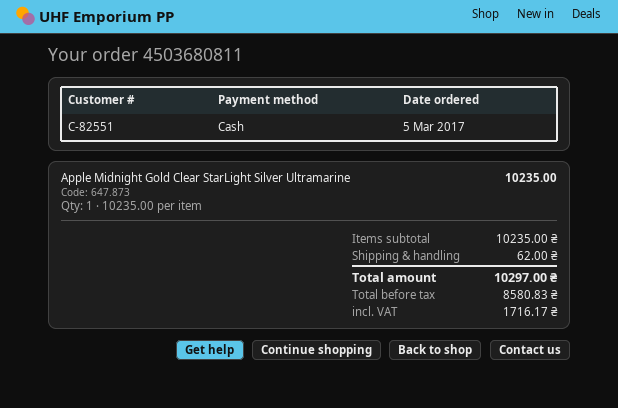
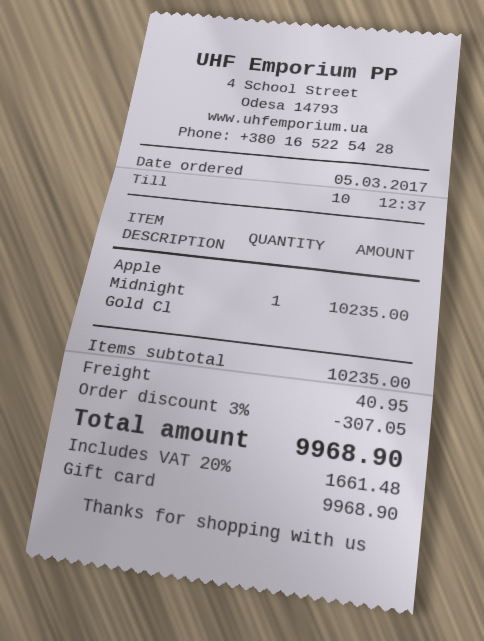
payment method: cash -> gift card
discount: none -> 3% = 307.05
shipping: 62.00 -> 40.95
tax: 1716.17 -> 1661.48
total: 10297.00 -> 9968.90

